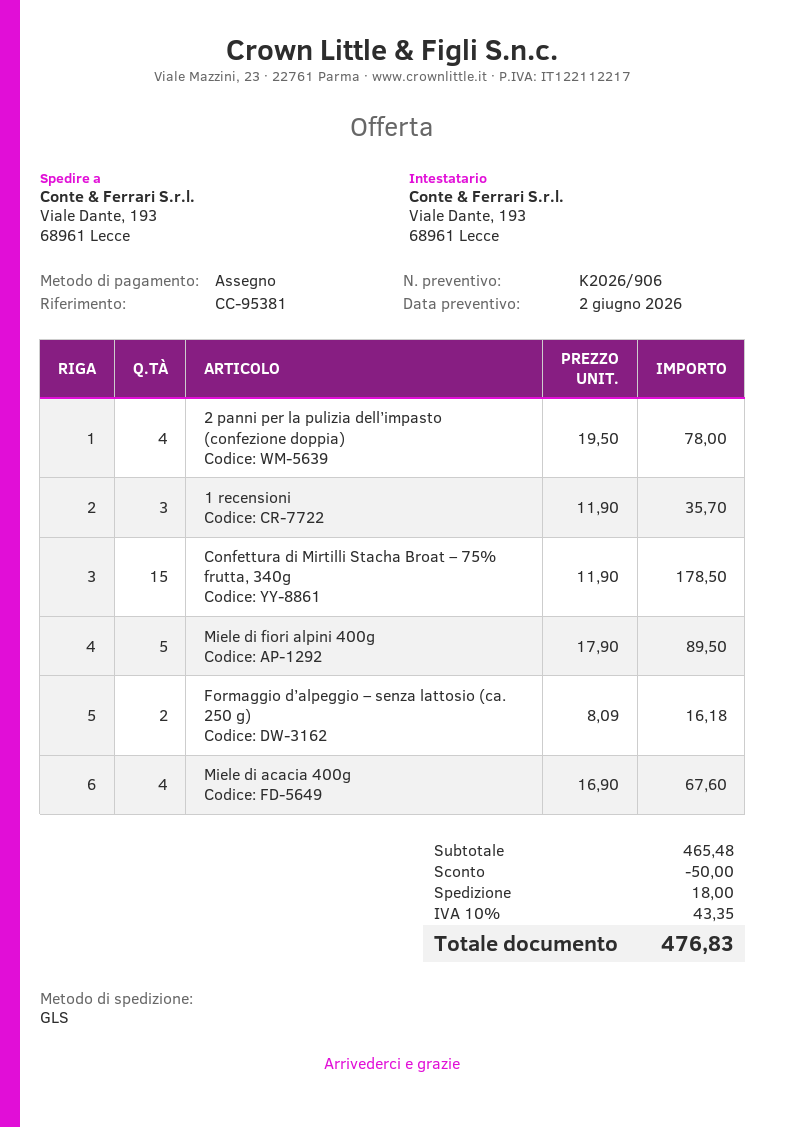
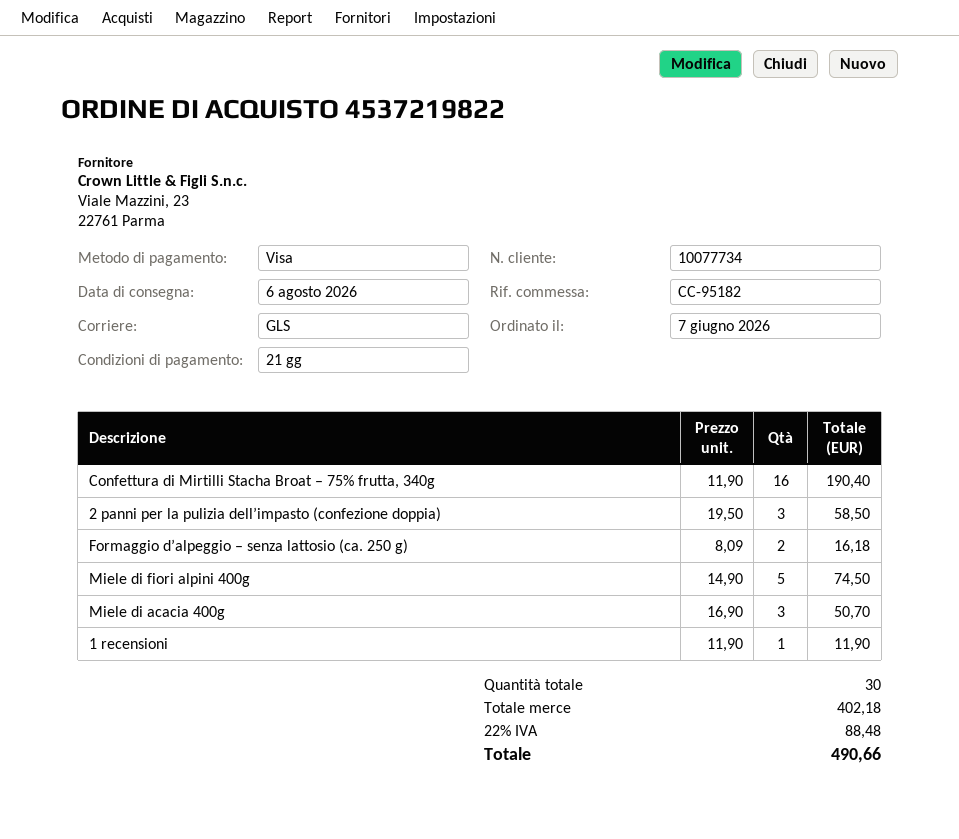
reference: CC-95381 -> CC-95182
payment method: cheque -> Visa
2 panni per la pulizia dell’impasto (confezione doppia): 4 x 19.50 = 78.00 -> 3 x 19.50 = 58.50
1 recensioni: 3 x 11.90 = 35.70 -> 1 x 11.90 = 11.90
Confettura di Mirtilli Stacha Broat – 75% frutta, 340g: 15 x 11.90 = 178.50 -> 16 x 11.90 = 190.40
Miele di fiori alpini 400g: 5 x 17.90 = 89.50 -> 5 x 14.90 = 74.50
Miele di acacia 400g: 4 x 16.90 = 67.60 -> 3 x 16.90 = 50.70
subtotal: 465.48 -> 402.18
discount: 50.00 -> none
shipping: 18.00 -> none
tax: 10% = 43.35 -> 22% = 88.48
total: 476.83 -> 490.66

